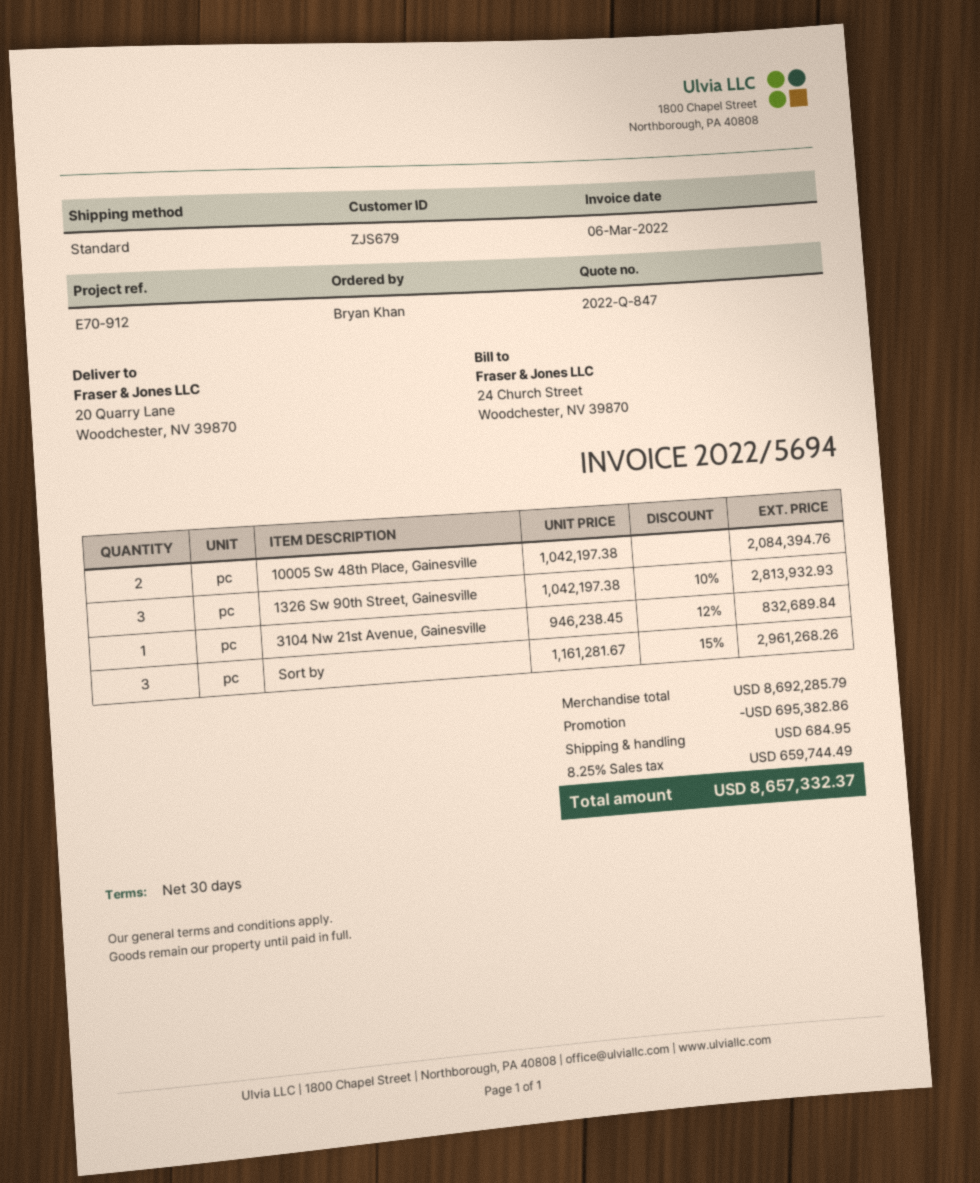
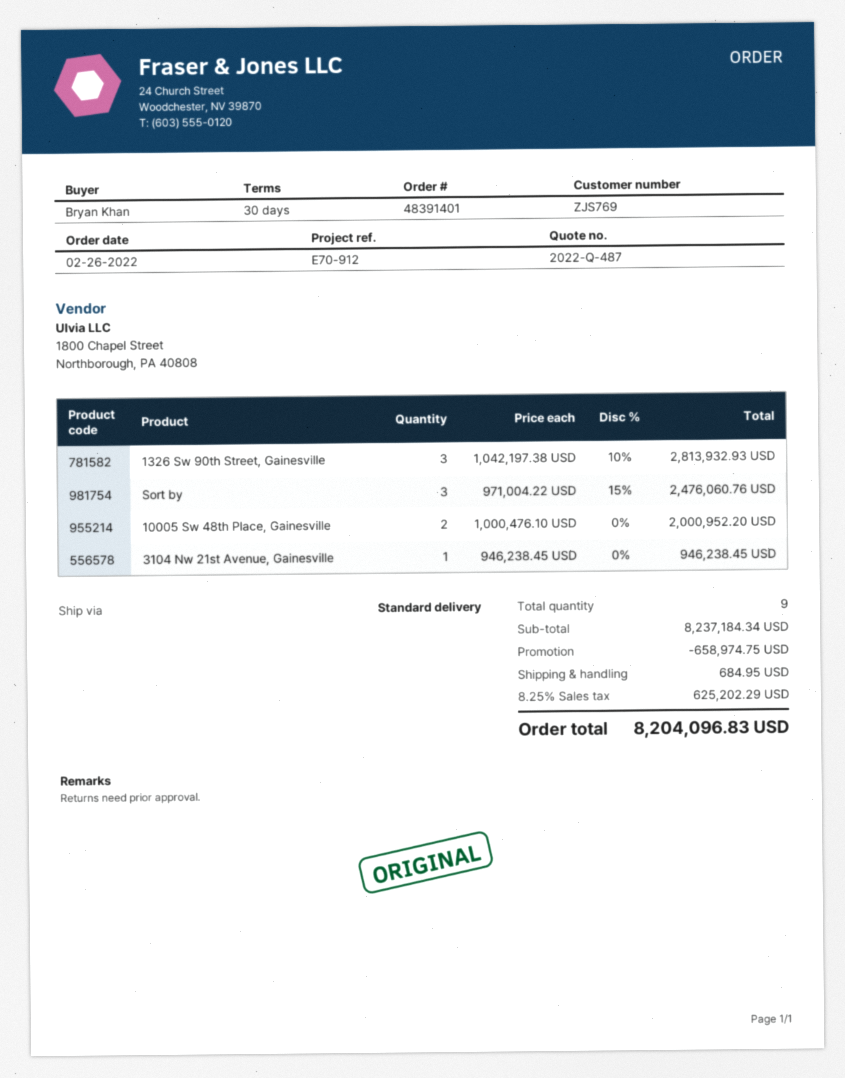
quote number: 2022-Q-847 -> 2022-Q-487
customer number: ZJS679 -> ZJS769
10005 Sw 48th Place, Gainesville: 2 x 1042197.38 = 2084394.76 -> 2 x 1000476.10 = 2000952.20
3104 Nw 21st Avenue, Gainesville: 1 x 946238.45 - 12% = 832689.84 -> 1 x 946238.45 = 946238.45
Sort by: 3 x 1161281.67 - 15% = 2961268.26 -> 3 x 971004.22 - 15% = 2476060.76
subtotal: 8692285.79 -> 8237184.34
discount: 695382.86 -> 658974.75
tax: 8.25% = 659744.49 -> 8.25% = 625202.29
total: 8657332.37 -> 8204096.83

